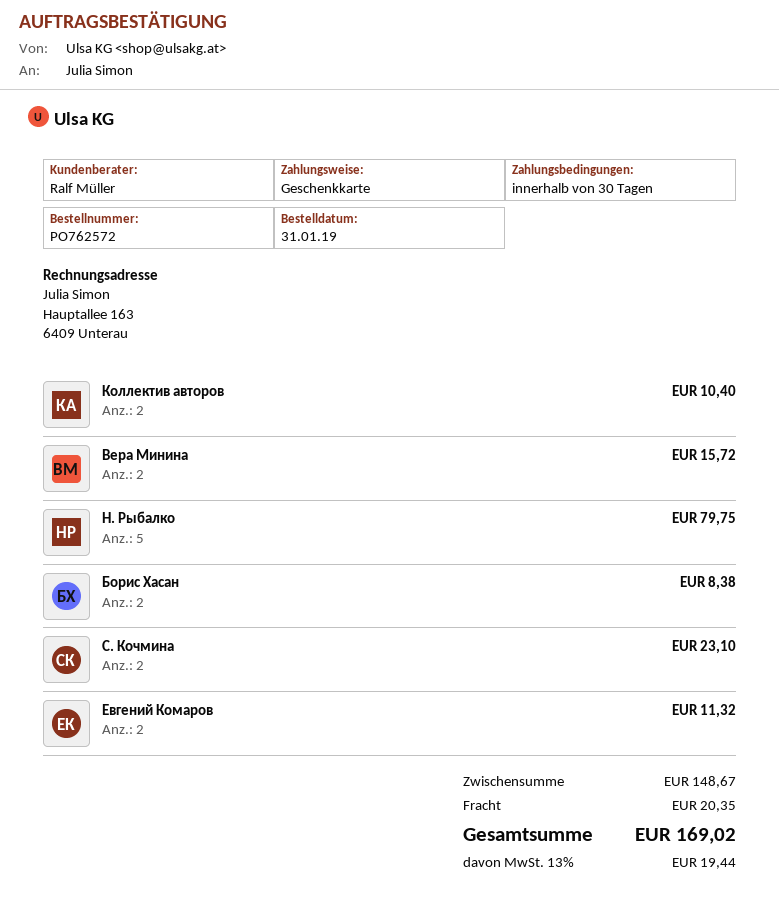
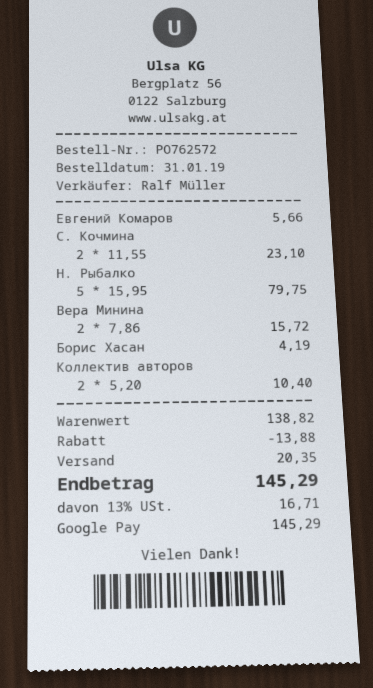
payment method: gift card -> Google Pay
Борис Хасан: 2 for 8.38 -> 1 for 4.19
Евгений Комаров: 2 for 11.32 -> 1 for 5.66
subtotal: 148.67 -> 138.82
discount: none -> 13.88
tax: 13% = 19.44 -> 13% = 16.71
total: 169.02 -> 145.29

